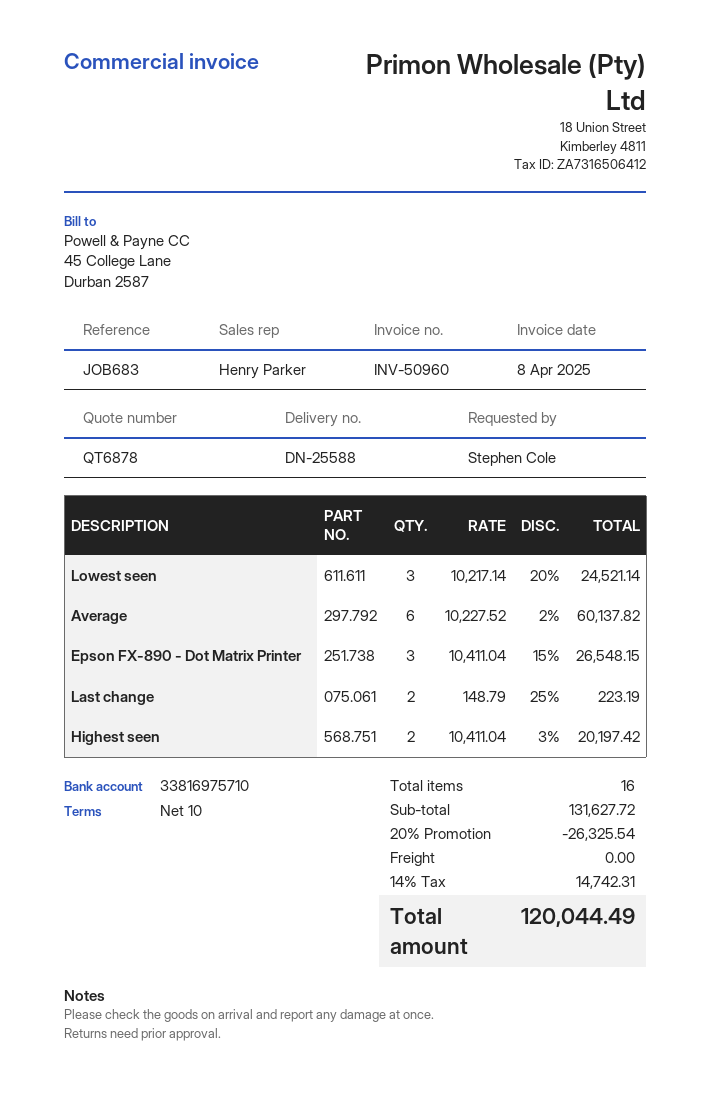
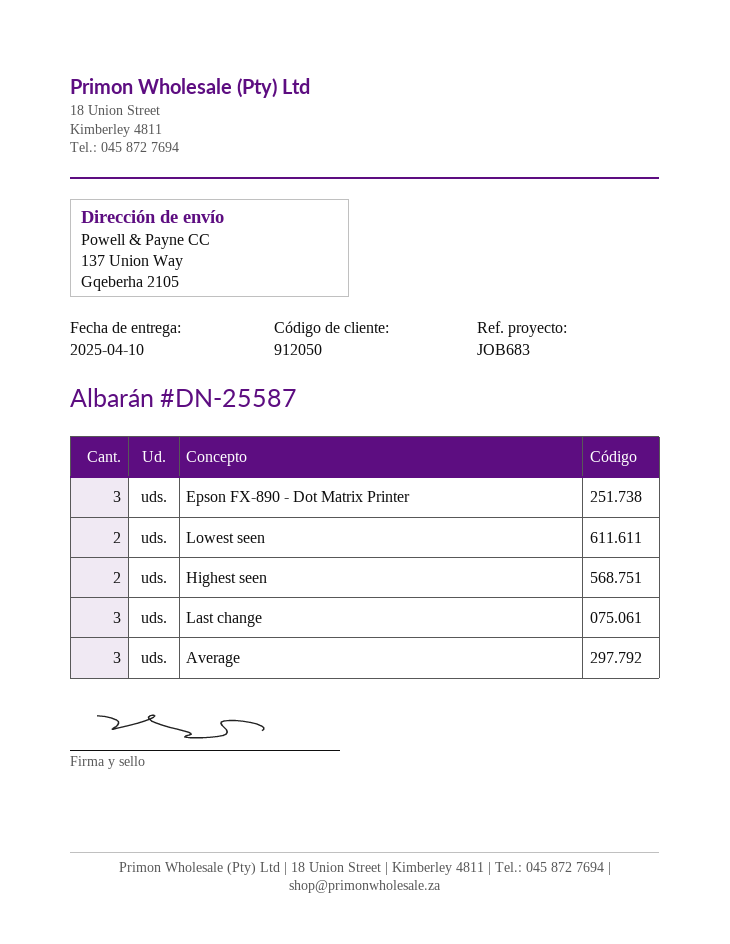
delivery note number: DN-25588 -> DN-25587
Lowest seen: 3 -> 2
Average: 6 -> 3
Last change: 2 -> 3

